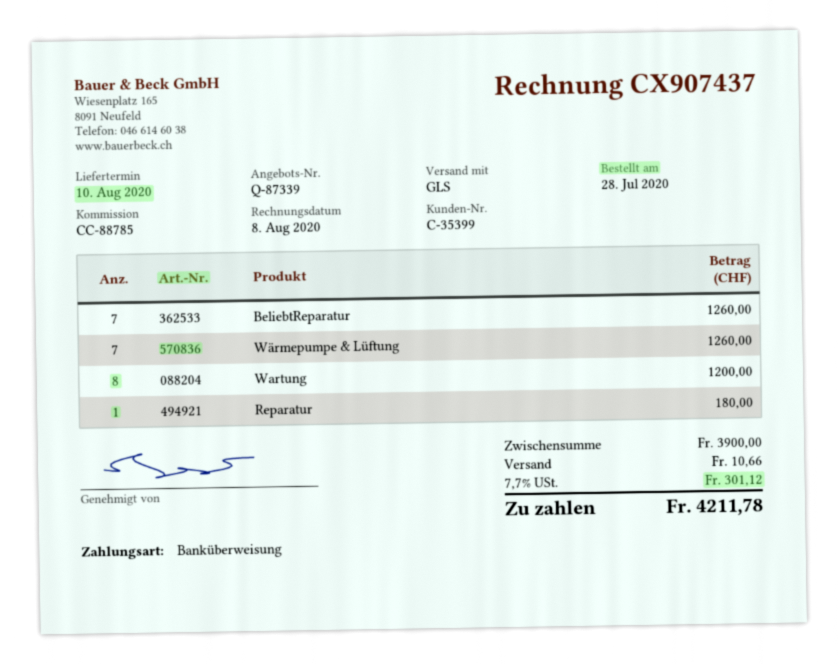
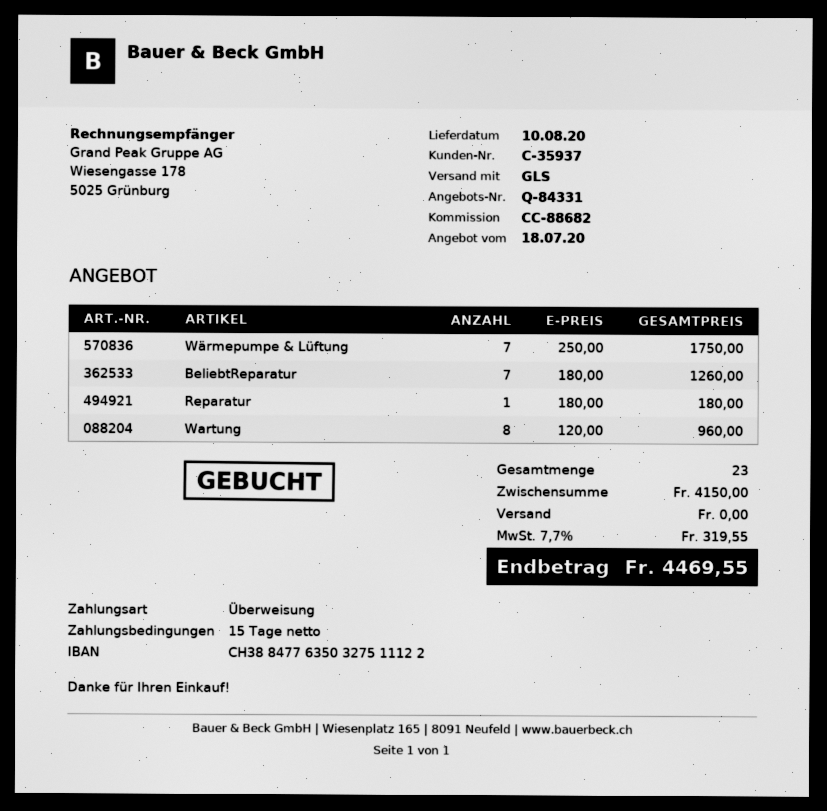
quote number: Q-87339 -> Q-84331
customer number: C-35399 -> C-35937
reference: CC-88785 -> CC-88682
Wärmepumpe & Lüftung: 7 for 1260.00 -> 7 for 1750.00
Wartung: 8 for 1200.00 -> 8 for 960.00
subtotal: 3900.00 -> 4150.00
shipping: 10.66 -> 0.00
tax: 7.7% = 301.12 -> 7.7% = 319.55
total: 4211.78 -> 4469.55

